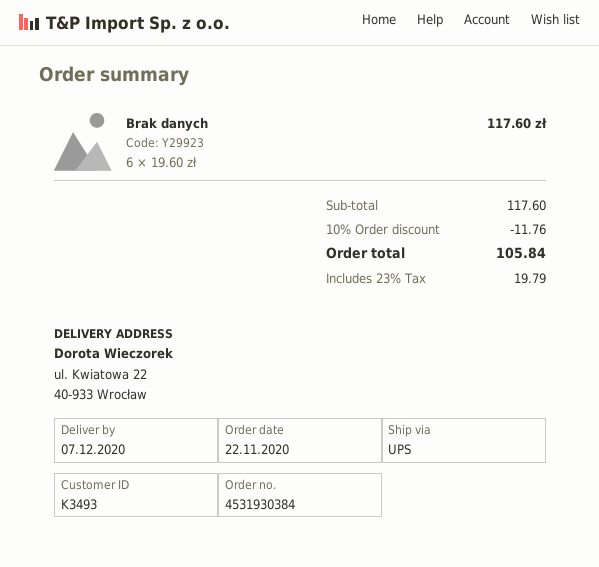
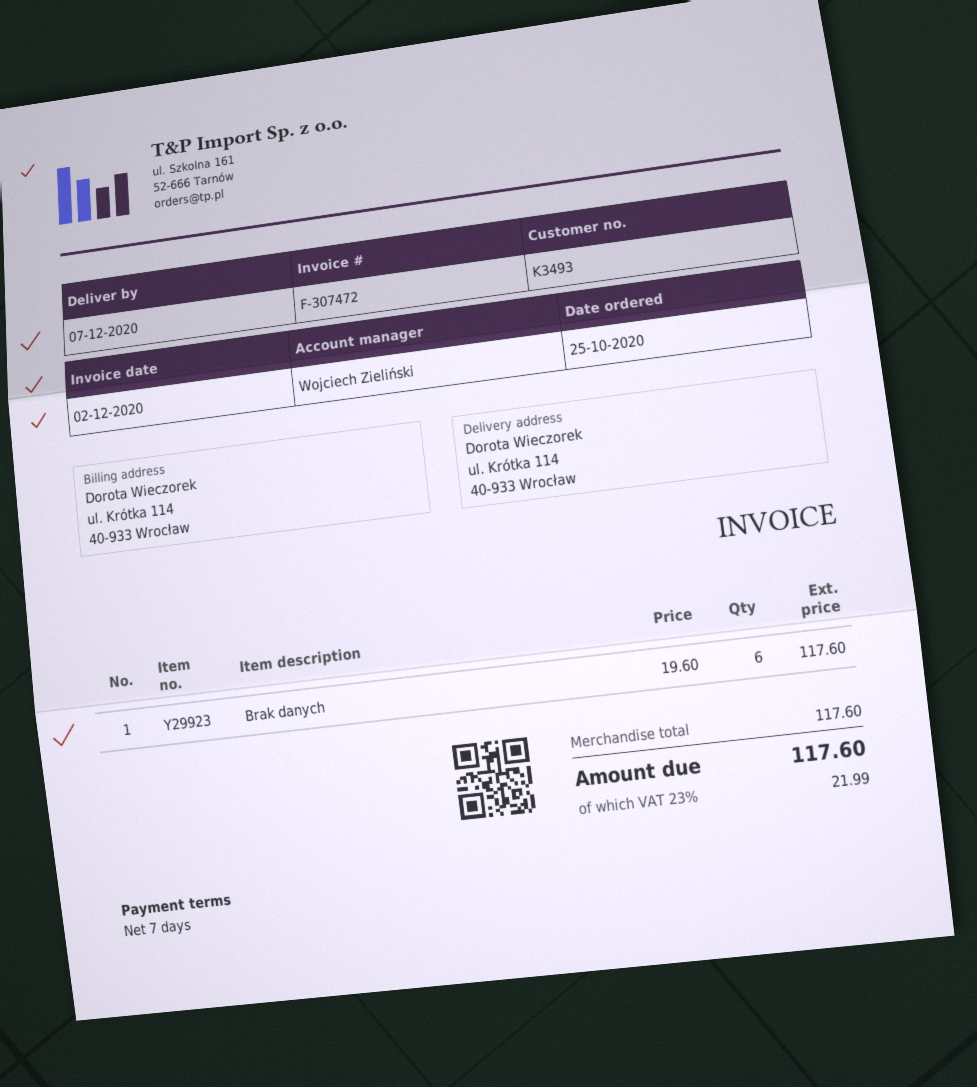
order date: 2020-11-22 -> 2020-10-25
ship to: ul. Kwiatowa 22, 40-933 Wrocław -> ul. Krótka 114, 40-933 Wrocław
discount: 10% = 11.76 -> none
tax: 23% = 19.79 -> 23% = 21.99
total: 105.84 -> 117.60

